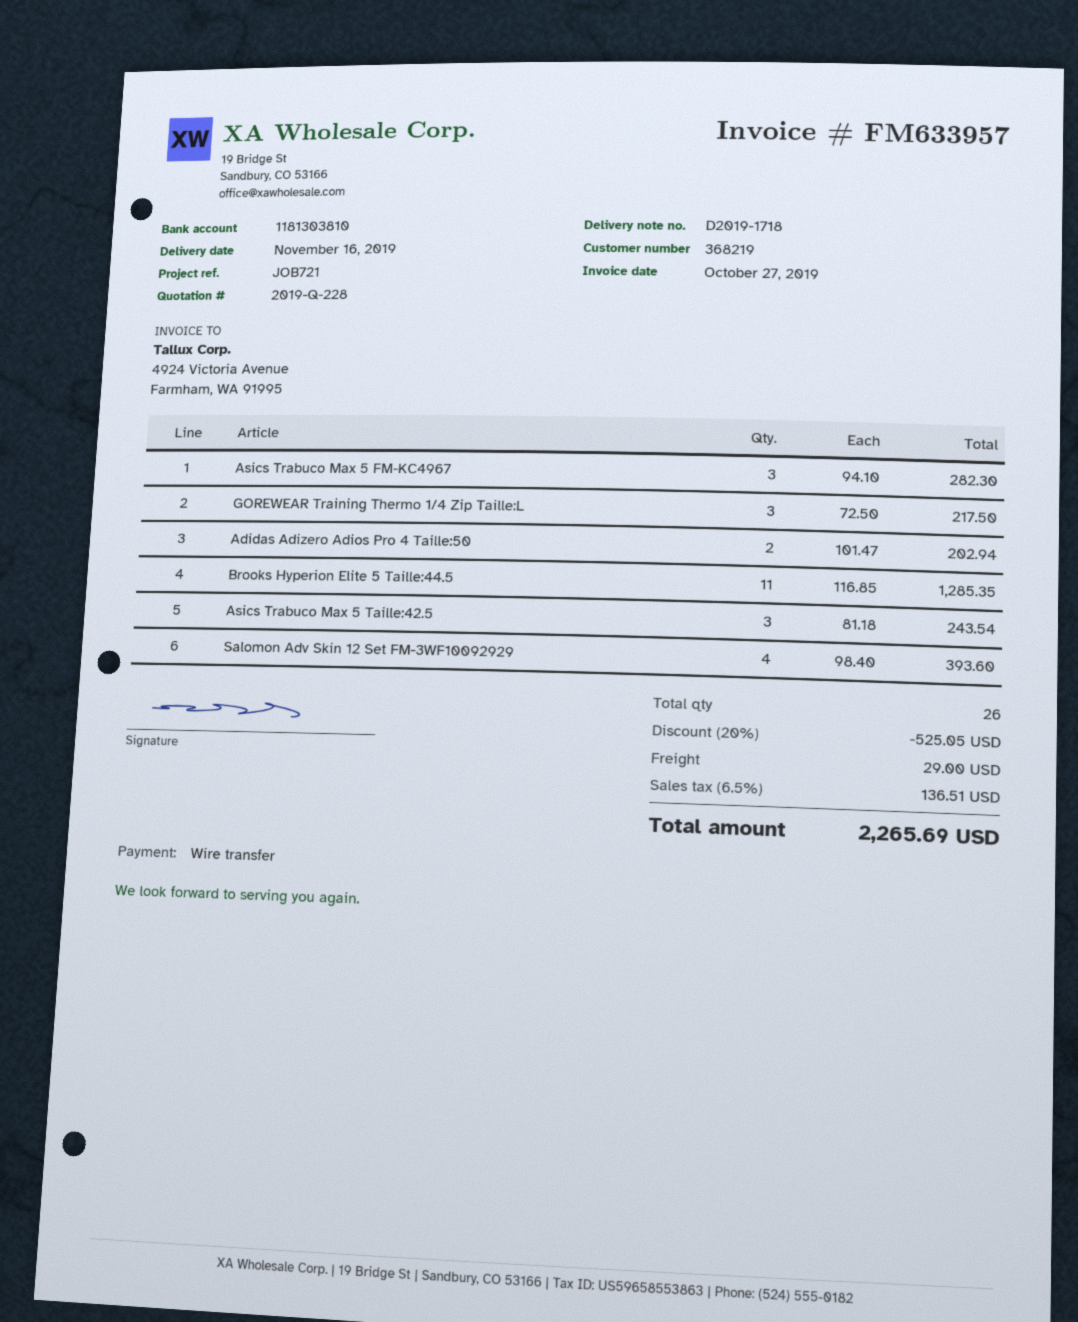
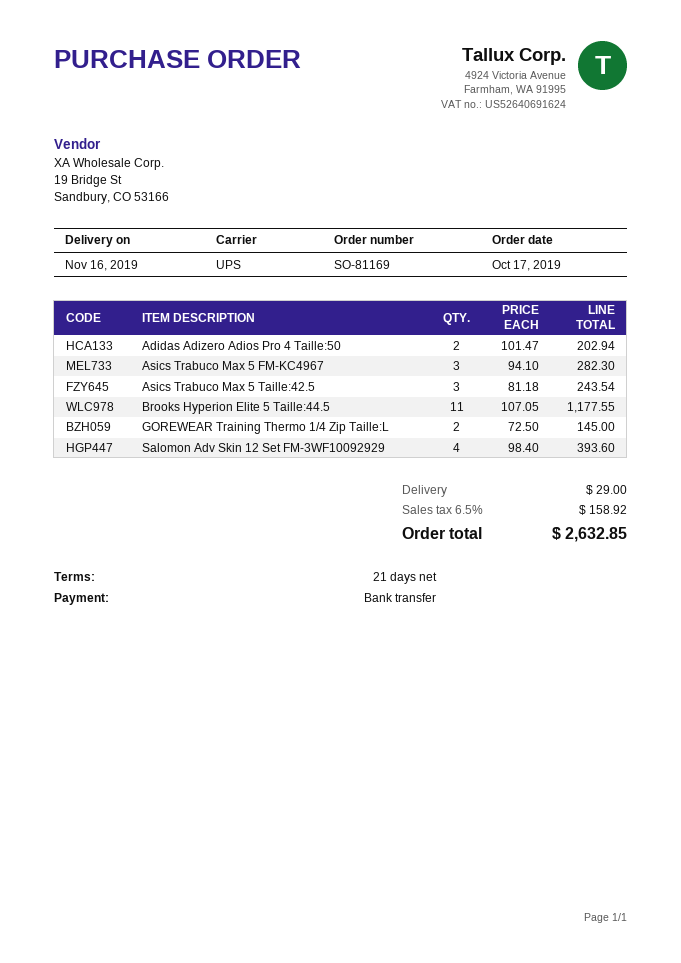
GOREWEAR Training Thermo 1/4 Zip Taille:L: 3 x 72.50 = 217.50 -> 2 x 72.50 = 145.00
Brooks Hyperion Elite 5 Taille:44.5: 11 x 116.85 = 1285.35 -> 11 x 107.05 = 1177.55
discount: 20% = 525.05 -> none
tax: 6.5% = 136.51 -> 6.5% = 158.92
total: 2265.69 -> 2632.85

